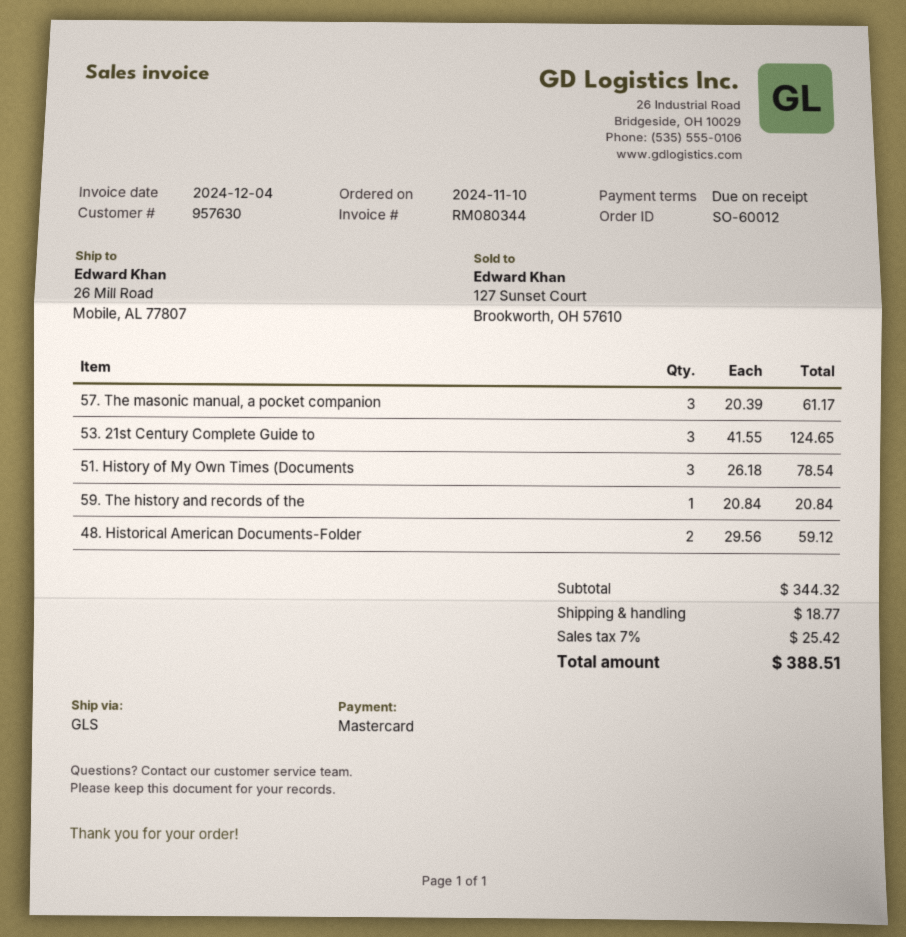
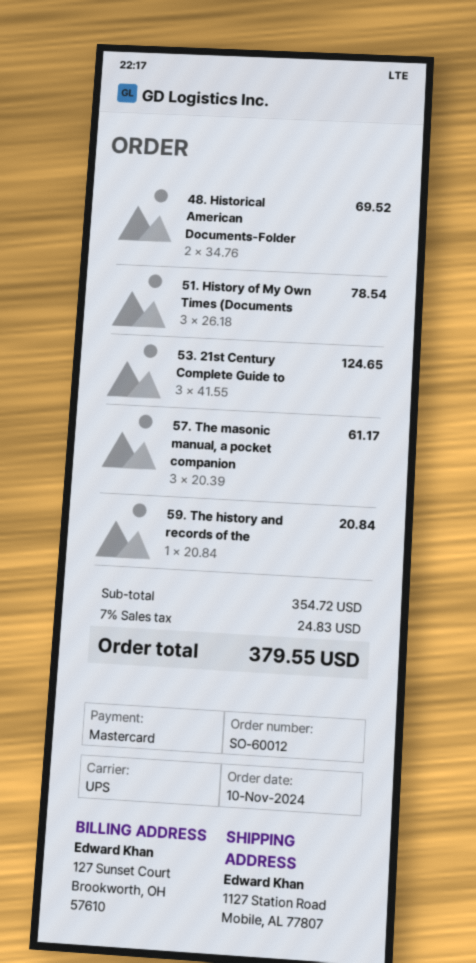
shipping method: GLS -> UPS
ship to: 26 Mill Road, Mobile, AL 77807 -> 1127 Station Road, Mobile, AL 77807
48. Historical American Documents-Folder: 2 x 29.56 = 59.12 -> 2 x 34.76 = 69.52
subtotal: 344.32 -> 354.72
shipping: 18.77 -> none
tax: 7% = 25.42 -> 7% = 24.83
total: 388.51 -> 379.55

